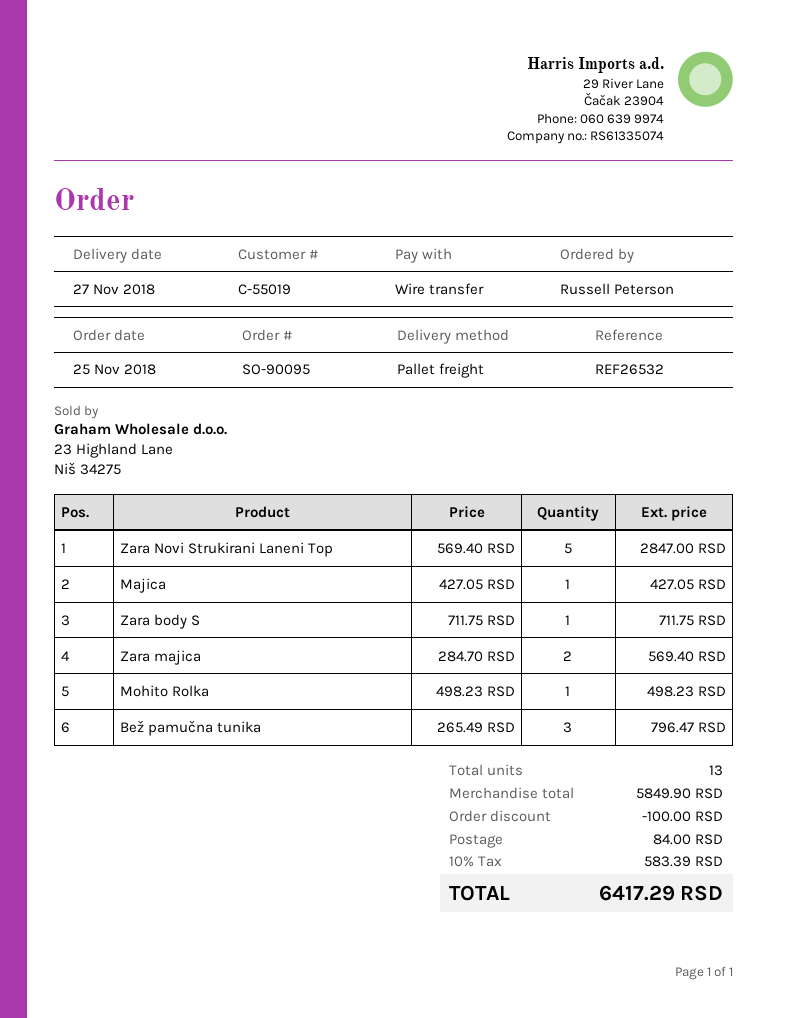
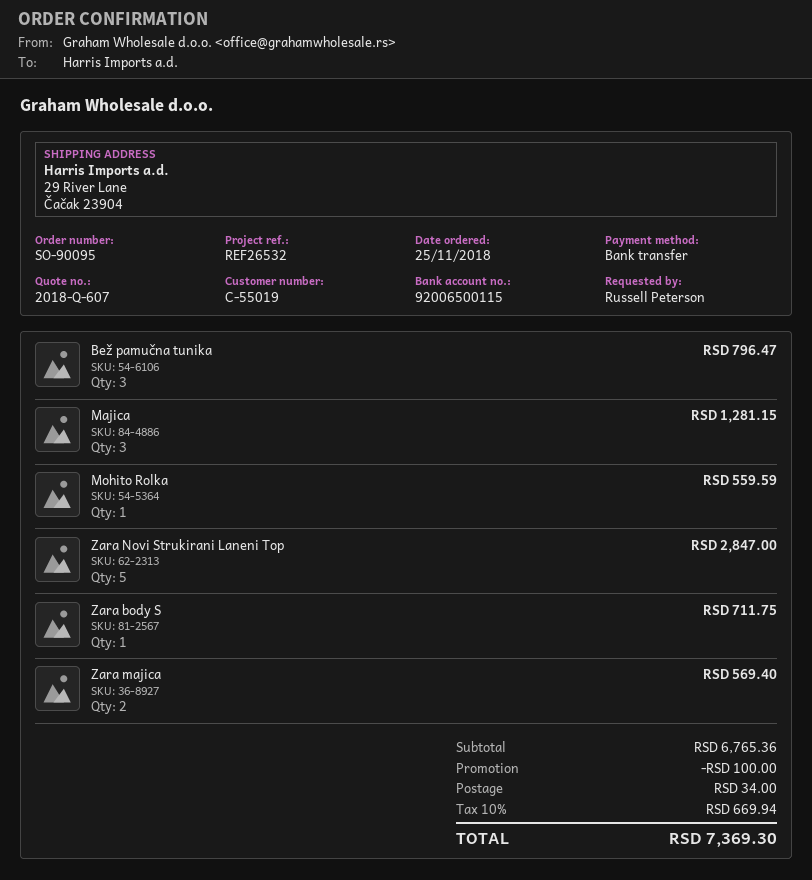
Majica: 1 for 427.05 -> 3 for 1281.15
Mohito Rolka: 1 for 498.23 -> 1 for 559.59
subtotal: 5849.90 -> 6765.36
shipping: 84.00 -> 34.00
tax: 10% = 583.39 -> 10% = 669.94
total: 6417.29 -> 7369.30

